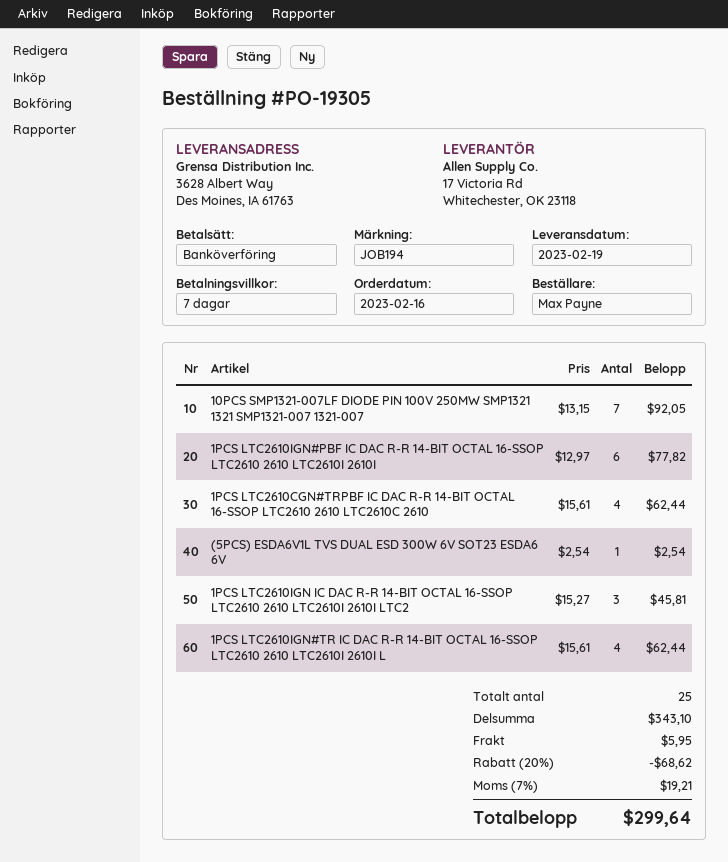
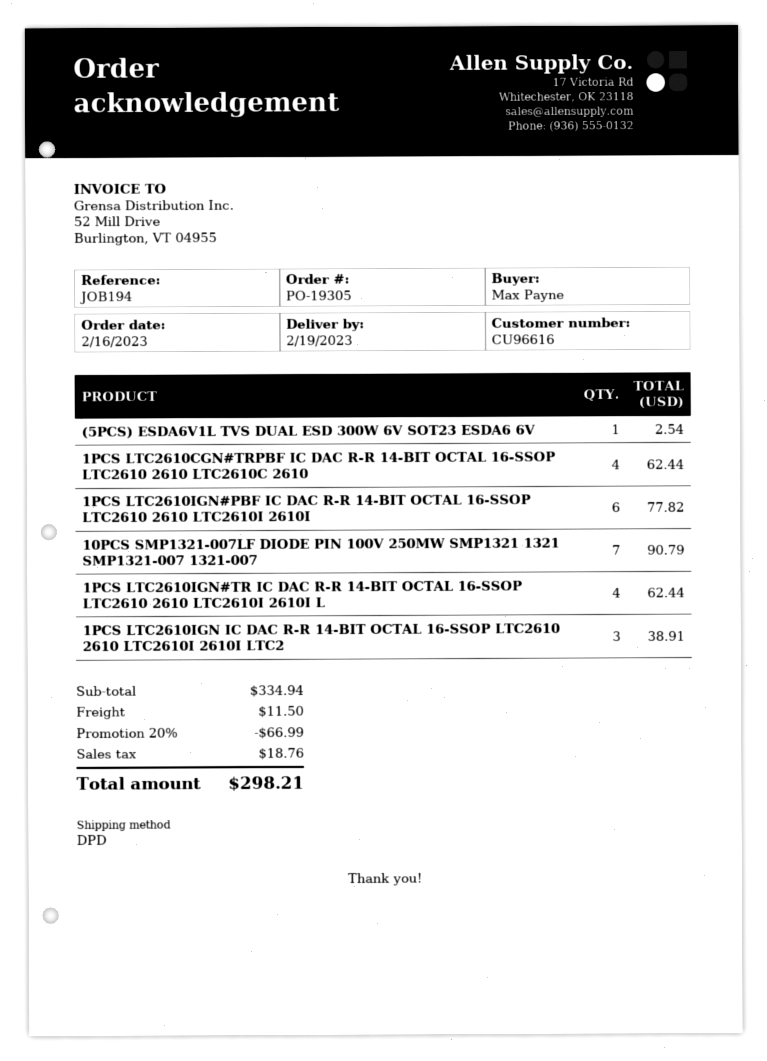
10PCS SMP1321-007LF DIODE PIN 100V 250MW SMP1321 1321 SMP1321-007 1321-007: 7 for 92.05 -> 7 for 90.79
1PCS LTC2610IGN IC DAC R-R 14-BIT OCTAL 16-SSOP LTC2610 2610 LTC2610I 2610I LTC2: 3 for 45.81 -> 3 for 38.91
subtotal: 343.10 -> 334.94
discount: 20% = 68.62 -> 20% = 66.99
shipping: 5.95 -> 11.50
tax: 19.21 -> 18.76
total: 299.64 -> 298.21

